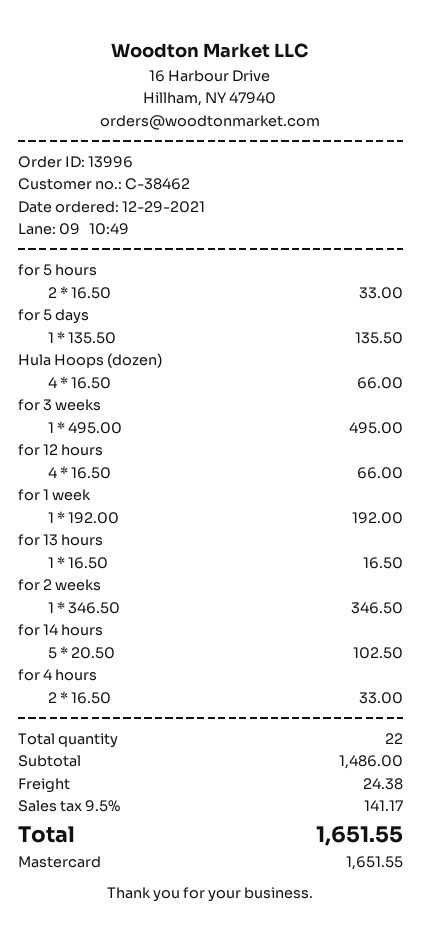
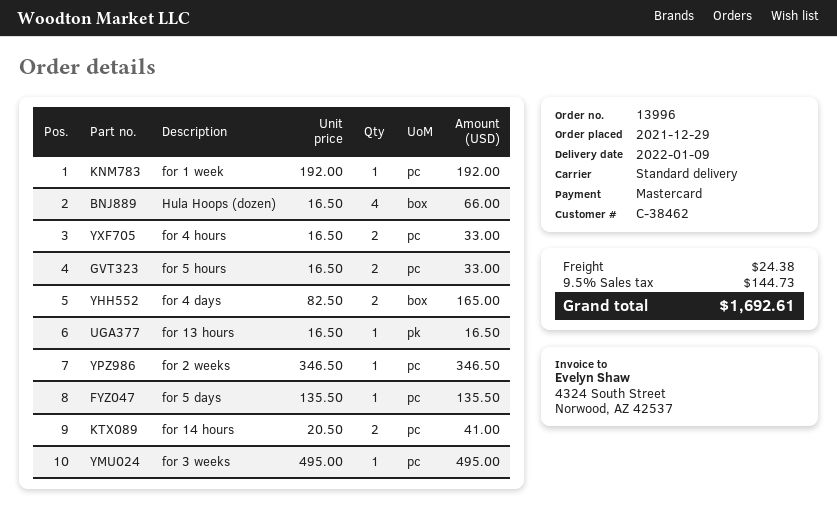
for 12 hours: 4 x 16.50 = 66.00 -> none
for 14 hours: 5 x 20.50 = 102.50 -> 2 x 20.50 = 41.00
for 4 days: none -> 2 x 82.50 = 165.00
tax: 9.5% = 141.17 -> 9.5% = 144.73
total: 1651.55 -> 1692.61

